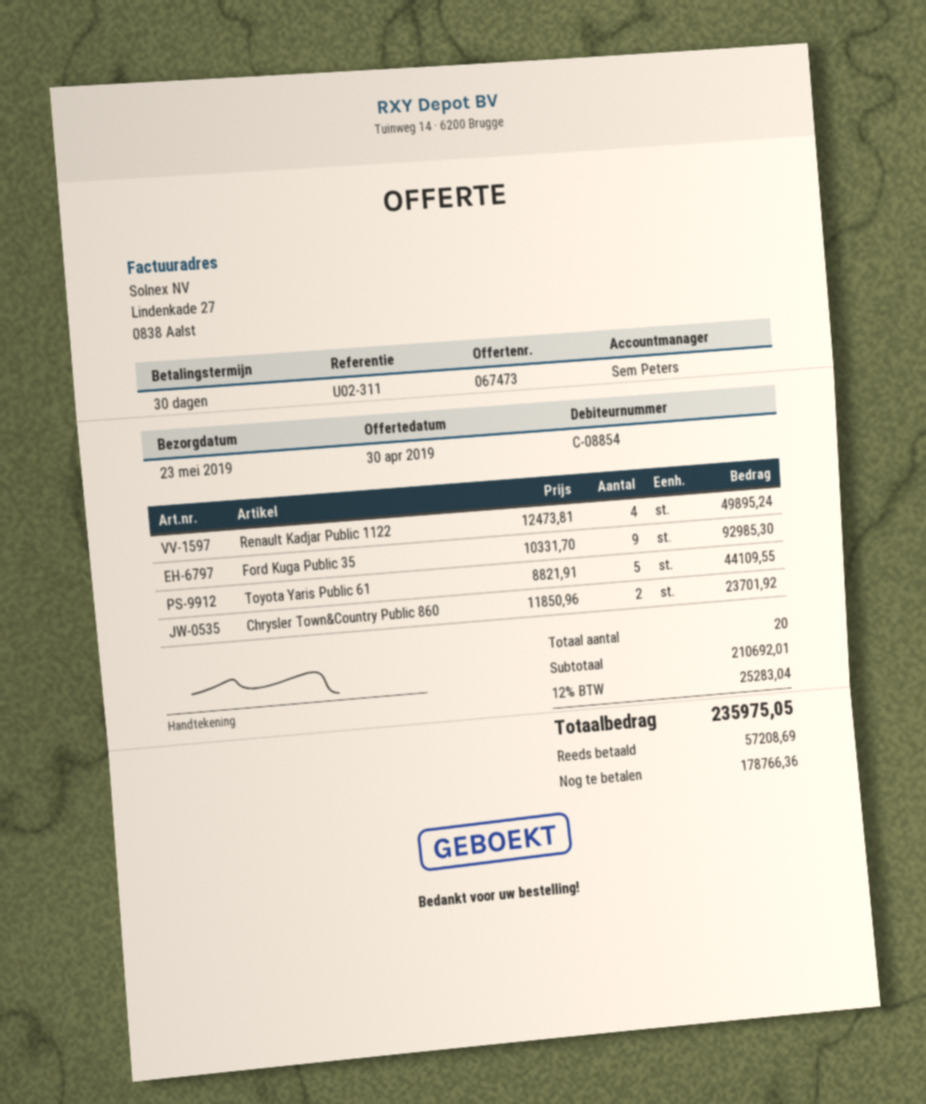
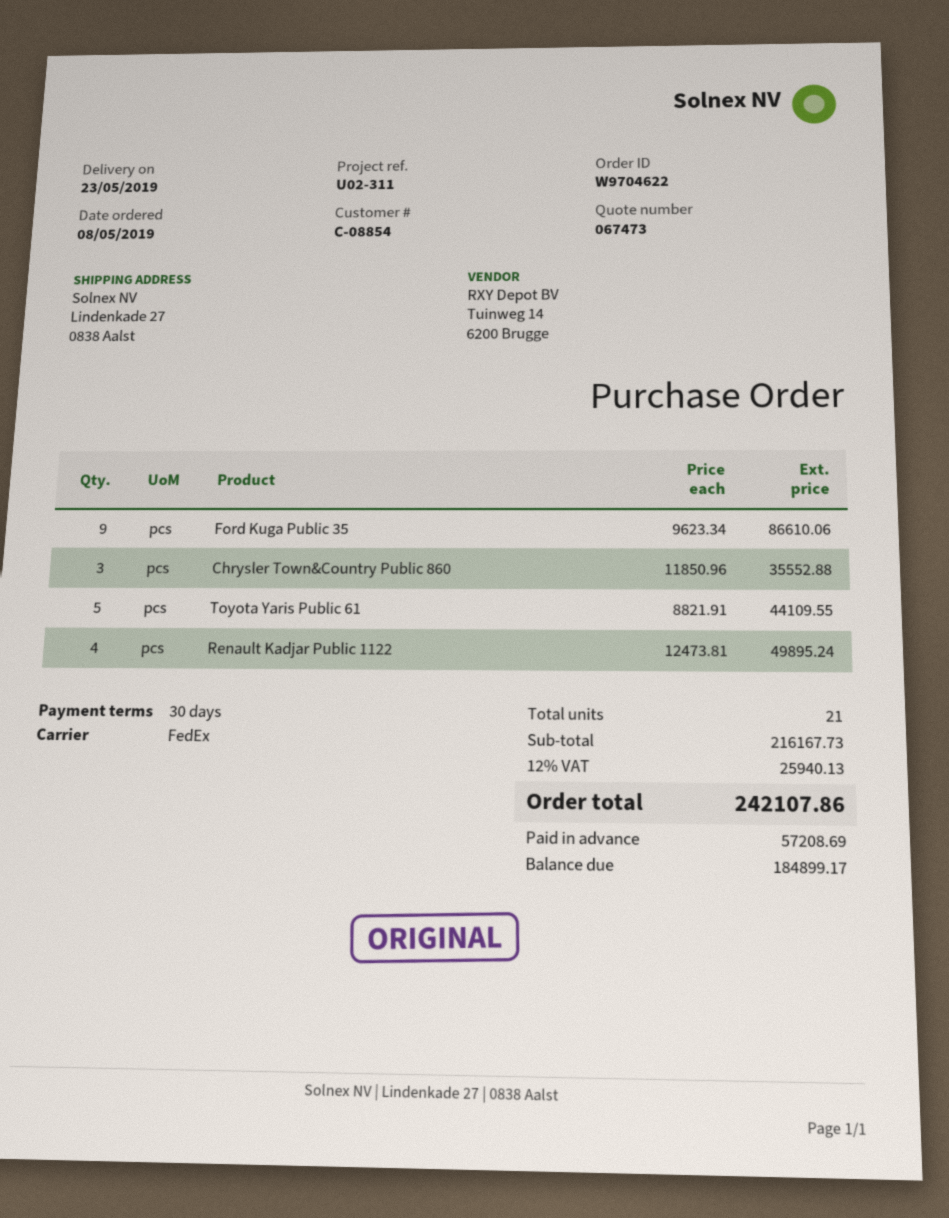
Ford Kuga Public 35: 9 x 10331.70 = 92985.30 -> 9 x 9623.34 = 86610.06
Chrysler Town&Country Public 860: 2 x 11850.96 = 23701.92 -> 3 x 11850.96 = 35552.88
total quantity: 20 -> 21
subtotal: 210692.01 -> 216167.73
tax: 12% = 25283.04 -> 12% = 25940.13
total: 235975.05 -> 242107.86
balance: 178766.36 -> 184899.17

